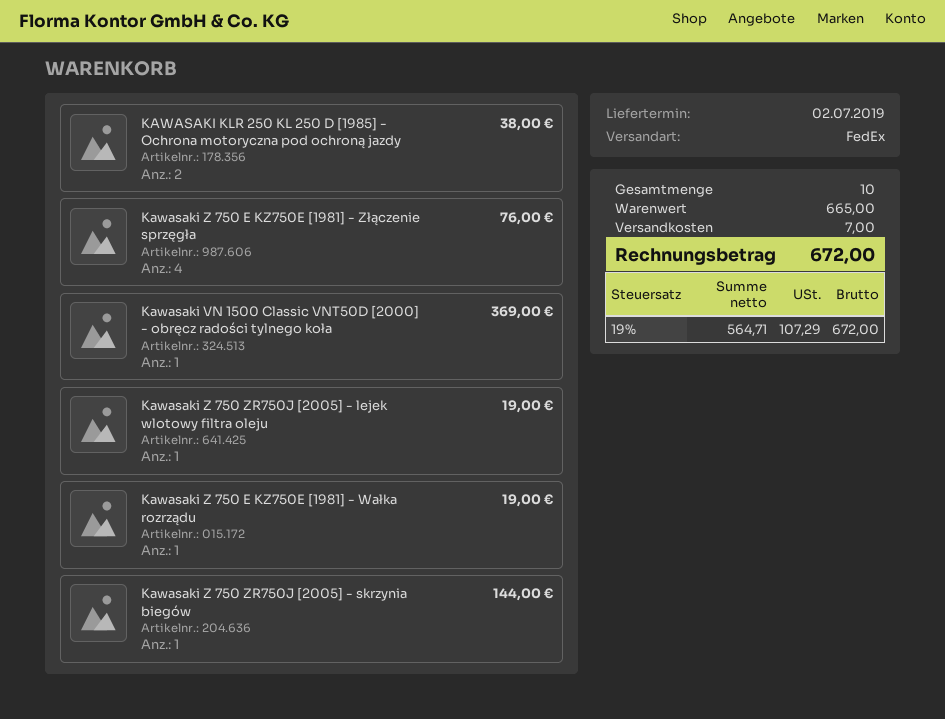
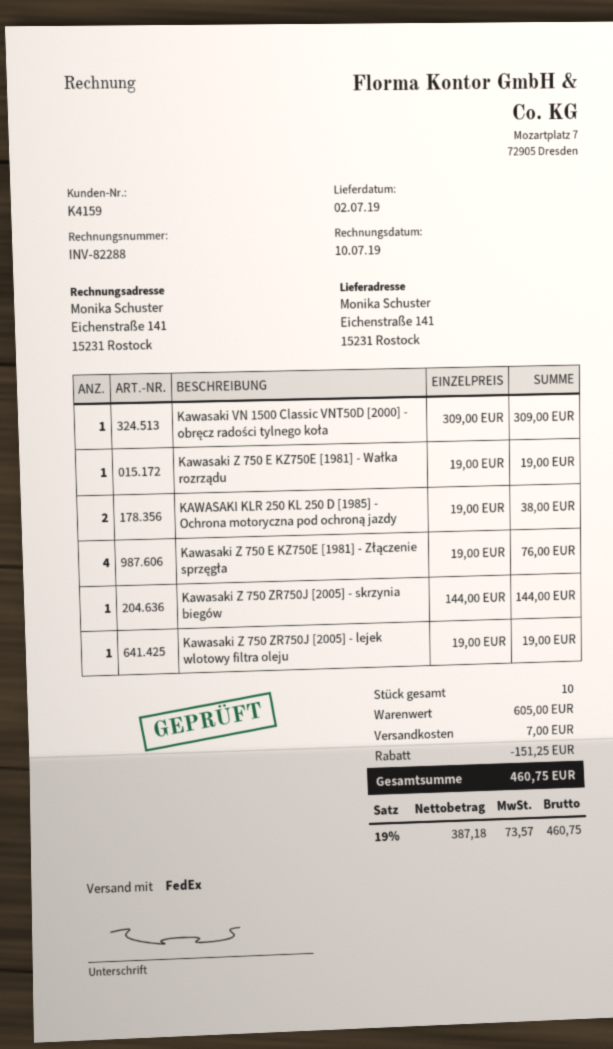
Kawasaki VN 1500 Classic VNT50D [2000] - obręcz radości tylnego koła: 1 for 369.00 -> 1 for 309.00
subtotal: 665.00 -> 605.00
discount: none -> 151.25
net: 564.71 -> 387.18
tax: 19% = 107.29 -> 19% = 73.57
total: 672.00 -> 460.75

